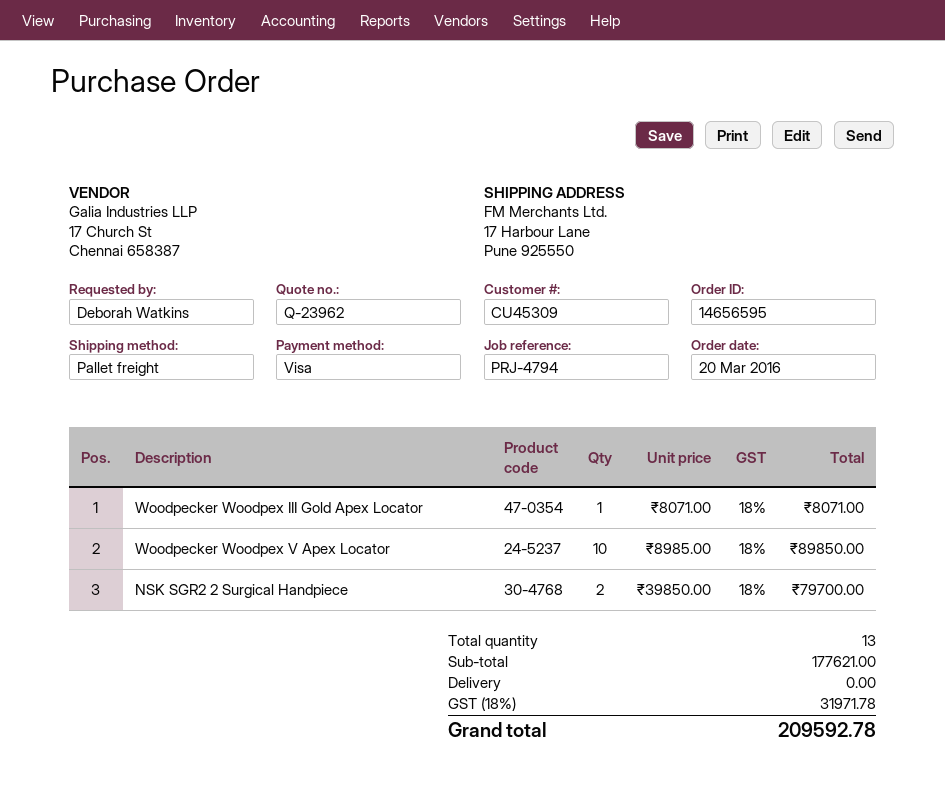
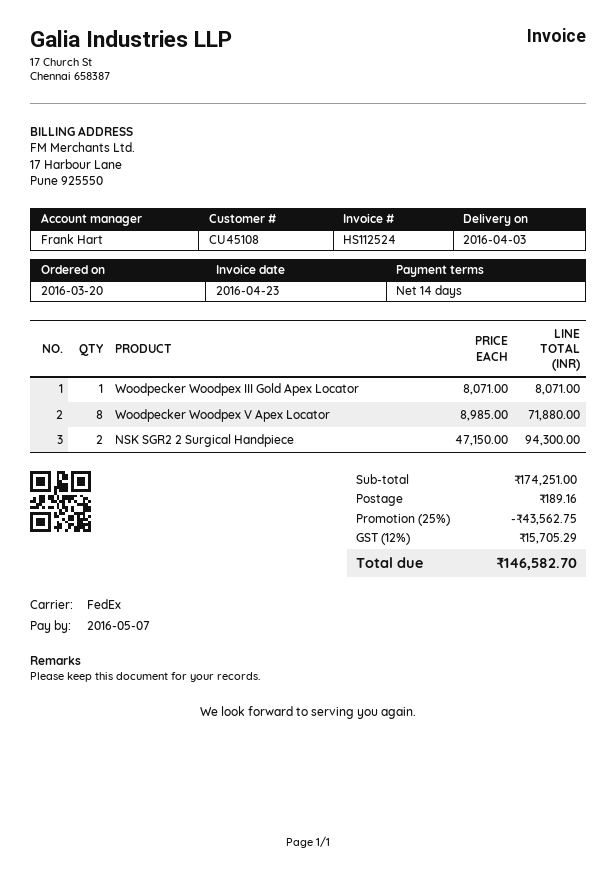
customer number: CU45309 -> CU45108
shipping method: pallet freight -> FedEx
Woodpecker Woodpex V Apex Locator: 10 x 8985.00 = 89850.00 -> 8 x 8985.00 = 71880.00
NSK SGR2 2 Surgical Handpiece: 2 x 39850.00 = 79700.00 -> 2 x 47150.00 = 94300.00
subtotal: 177621.00 -> 174251.00
discount: none -> 25% = 43562.75
shipping: 0.00 -> 189.16
tax: 18% = 31971.78 -> 12% = 15705.29
total: 209592.78 -> 146582.70

